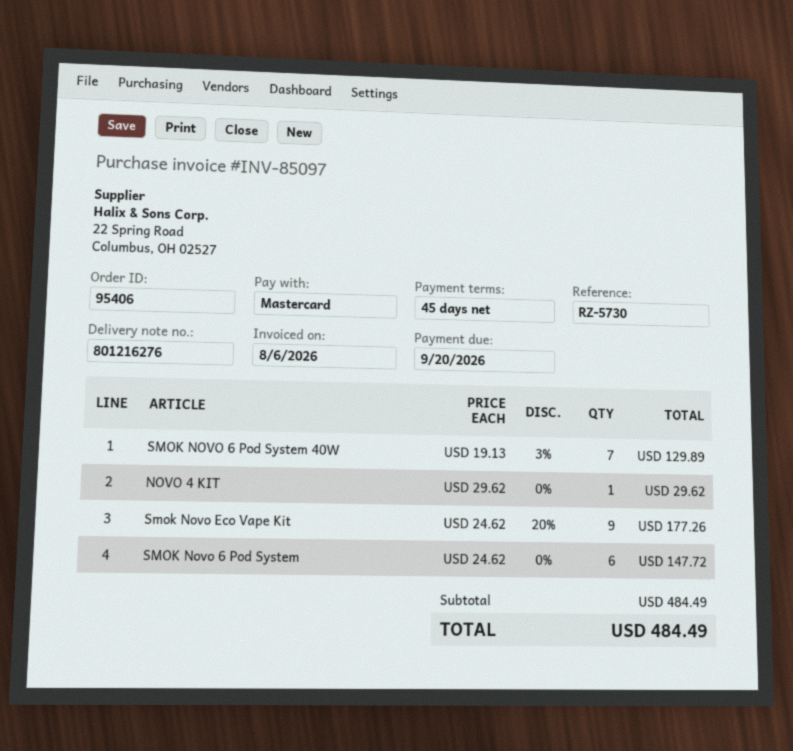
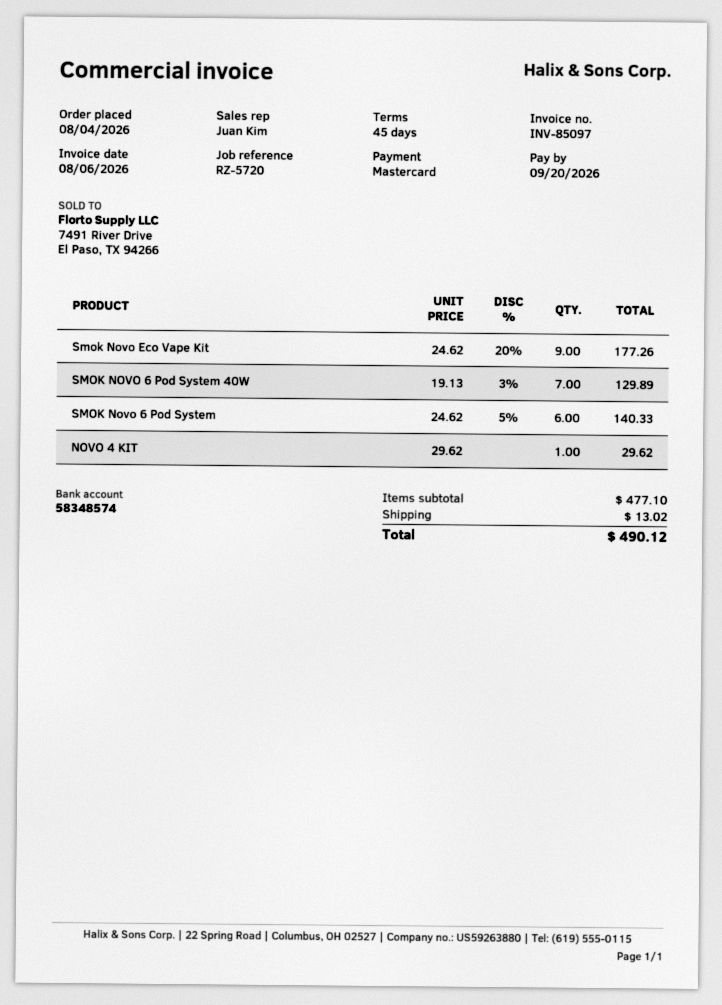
reference: RZ-5730 -> RZ-5720
SMOK Novo 6 Pod System: 6 x 24.62 = 147.72 -> 6 x 24.62 - 5% = 140.33
subtotal: 484.49 -> 477.10
shipping: none -> 13.02
total: 484.49 -> 490.12

